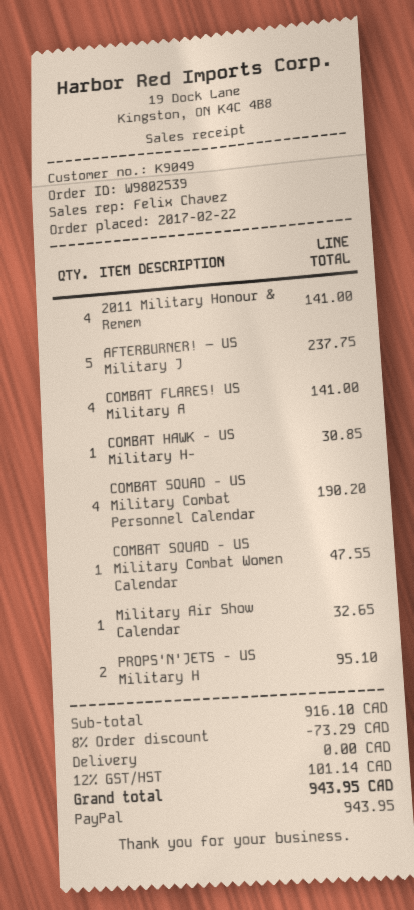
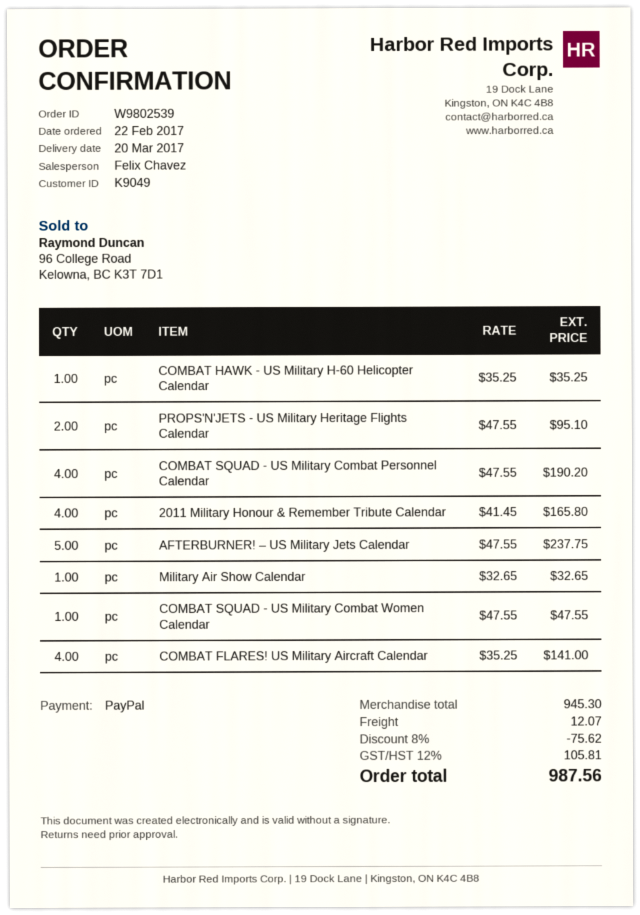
2011 Military Honour & Remem: 4 for 141.00 -> 4 for 165.80
COMBAT HAWK - US Military H-: 1 for 30.85 -> 1 for 35.25
subtotal: 916.10 -> 945.30
discount: 8% = 73.29 -> 8% = 75.62
shipping: 0.00 -> 12.07
tax: 12% = 101.14 -> 12% = 105.81
total: 943.95 -> 987.56

